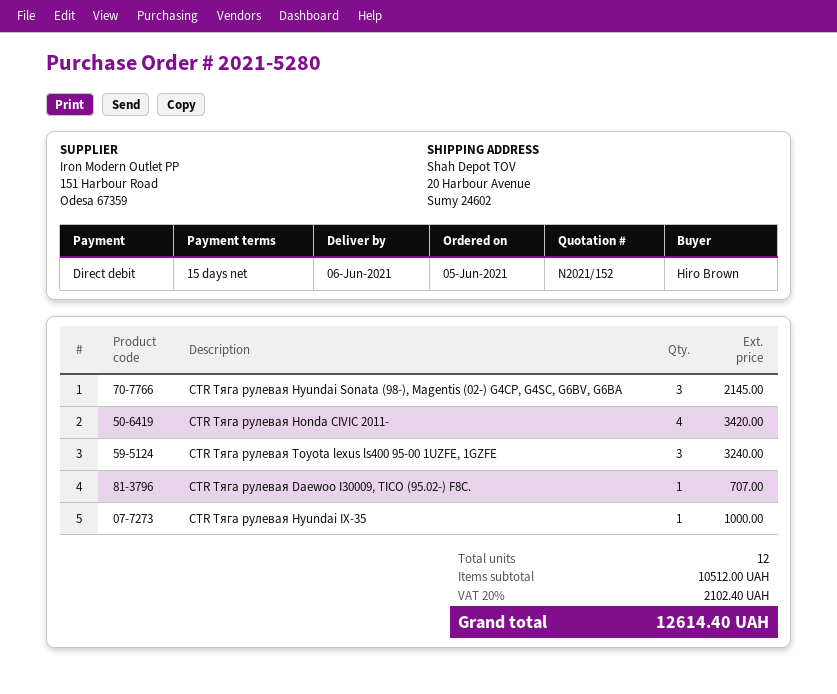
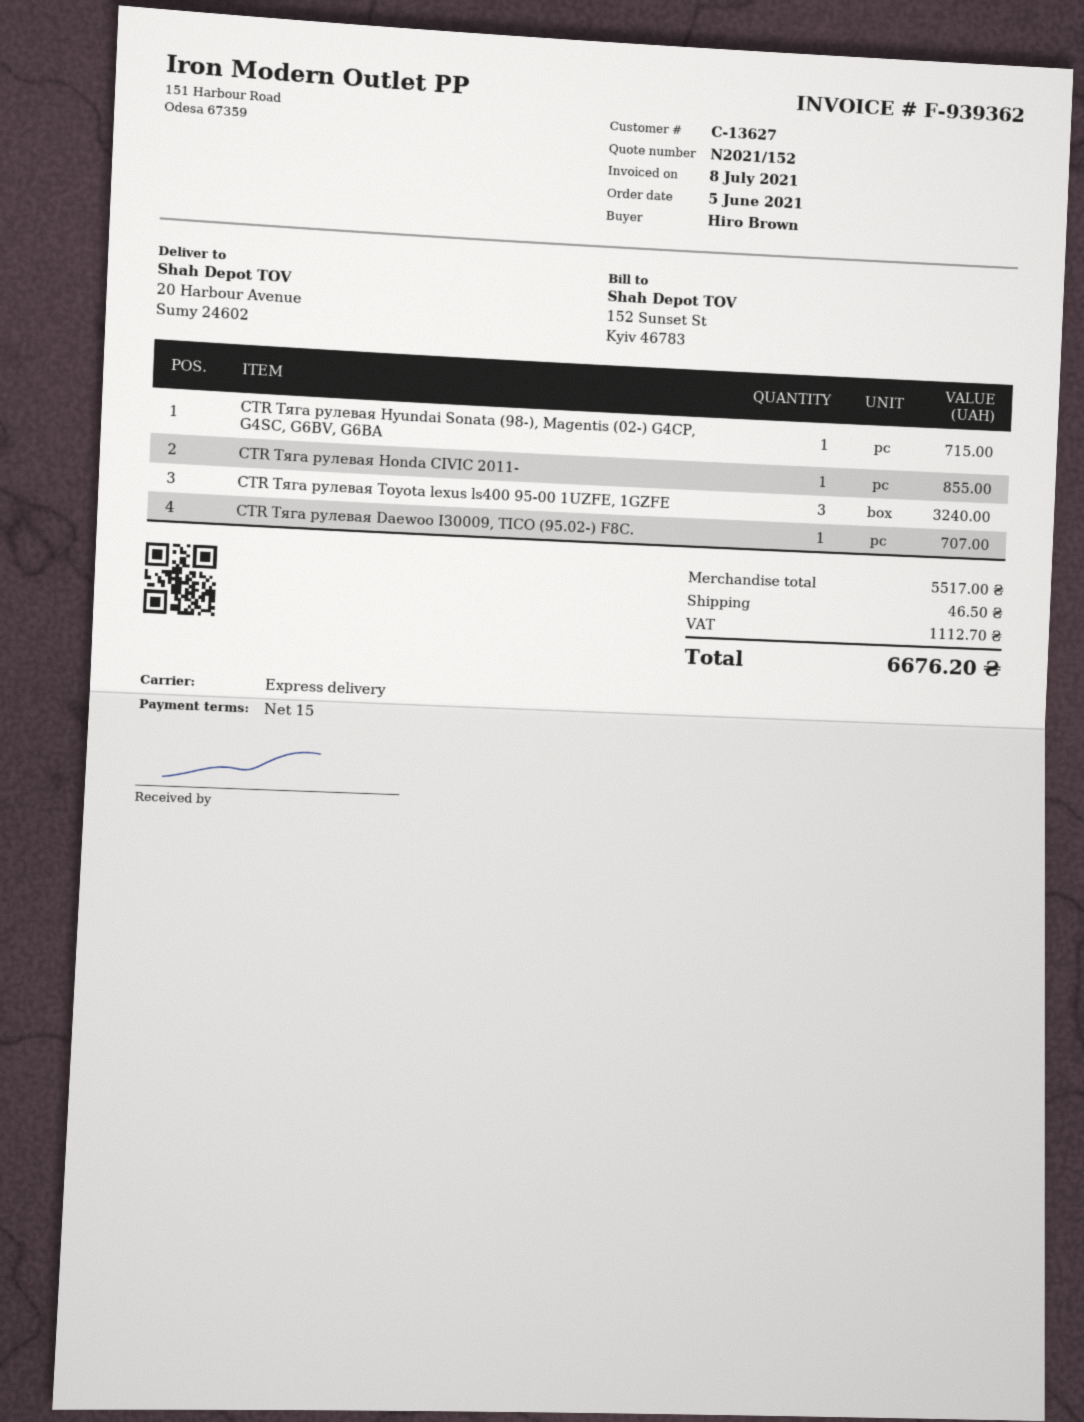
CTR Тяга рулевая Hyundai Sonata (98-), Magentis (02-) G4CP, G4SC, G6BV, G6BA: 3 for 2145.00 -> 1 for 715.00
CTR Тяга рулевая Honda CIVIC 2011-: 4 for 3420.00 -> 1 for 855.00
CTR Тяга рулевая Hyundai IX-35: 1 for 1000.00 -> none
subtotal: 10512.00 -> 5517.00
shipping: none -> 46.50
tax: 2102.40 -> 1112.70
total: 12614.40 -> 6676.20

